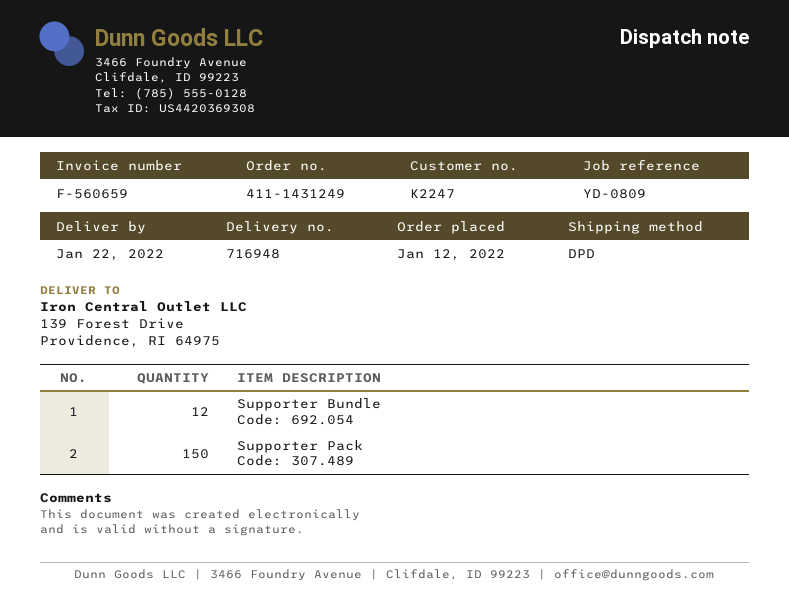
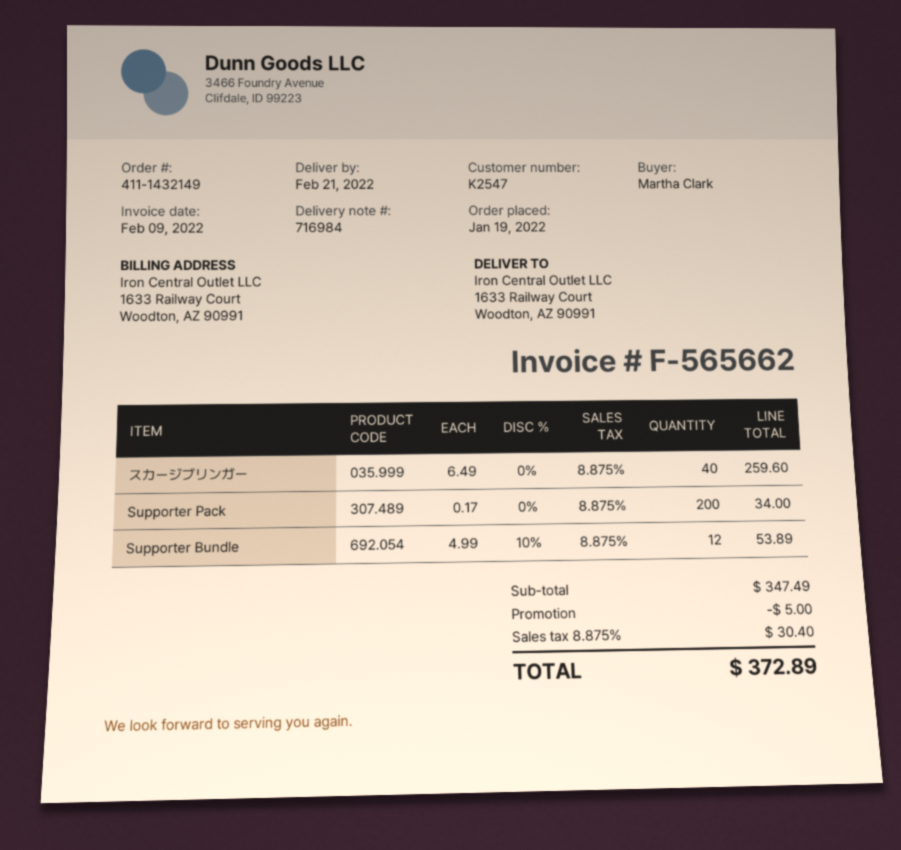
order number: 411-1431249 -> 411-1432149
order date: 2022-01-12 -> 2022-01-19
delivery note number: 716948 -> 716984
delivery date: 2022-01-22 -> 2022-02-21
invoice number: F-560659 -> F-565662
customer number: K2247 -> K2547
ship to: 139 Forest Drive, Providence, RI 64975 -> 1633 Railway Court, Woodton, AZ 90991
Supporter Pack: 150 -> 200
スカージブリンガー: none -> 40

